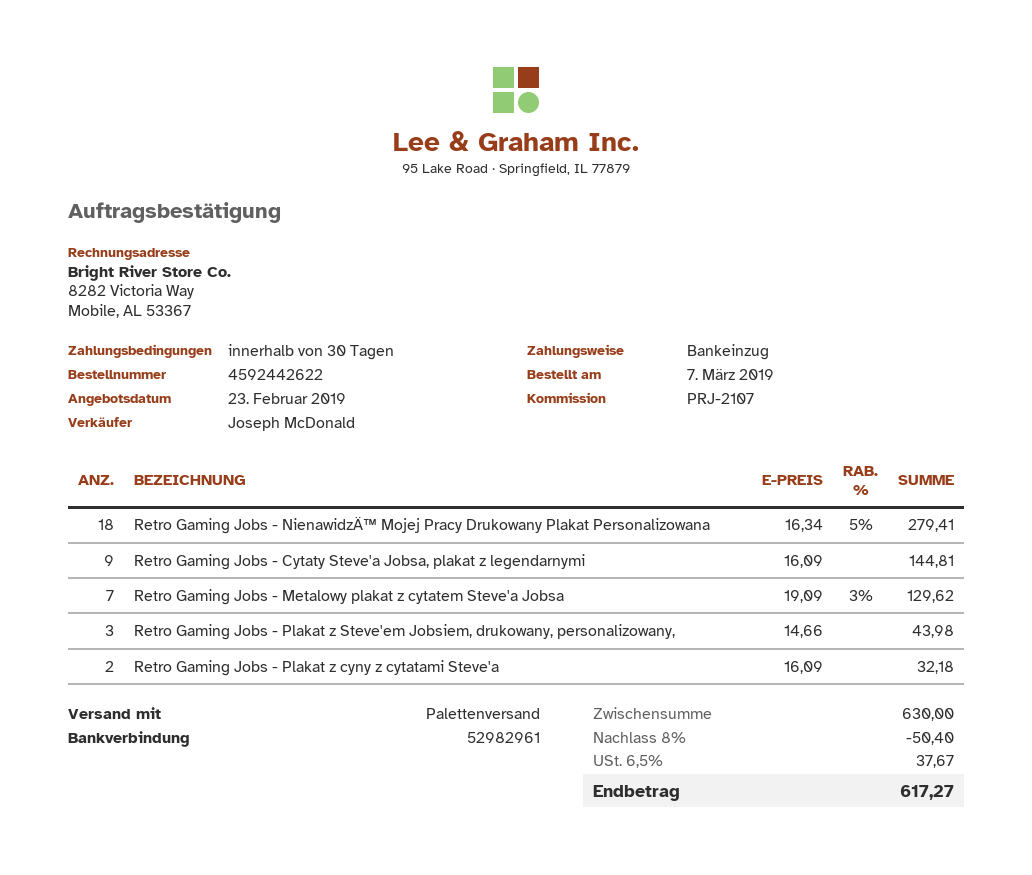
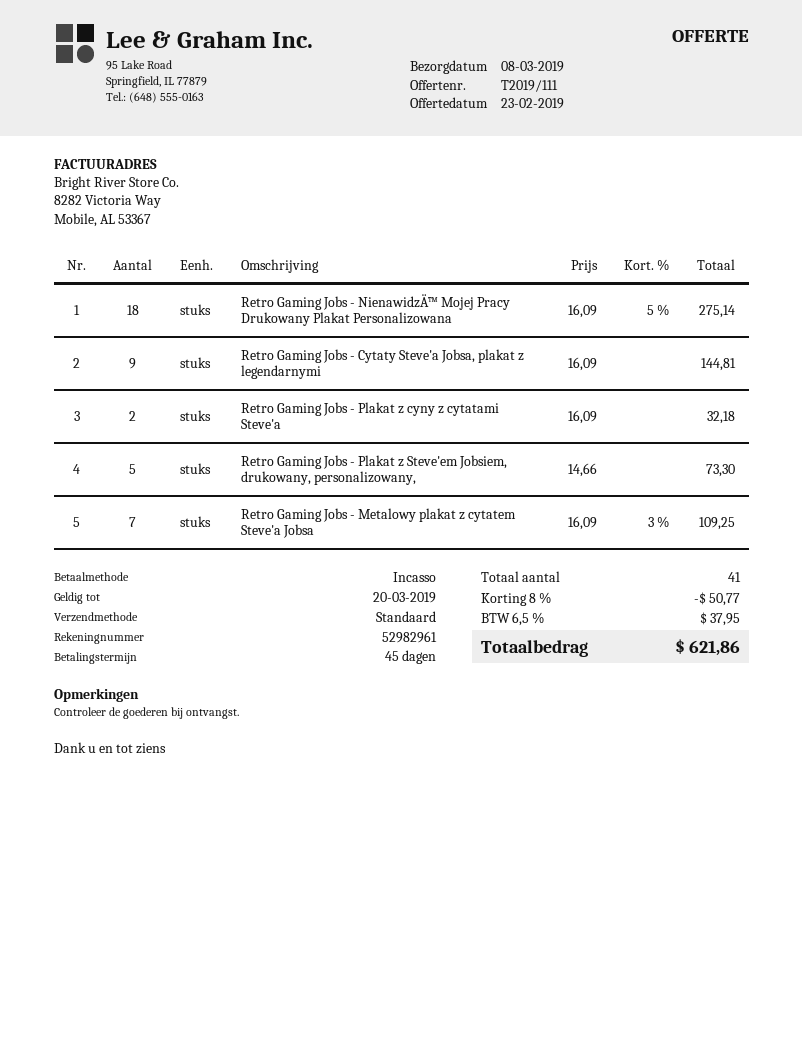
payment terms: 30 days -> 45 days
shipping method: pallet freight -> standard
Retro Gaming Jobs - NienawidzÄ™ Mojej Pracy Drukowany Plakat Personalizowana: 18 x 16.34 - 5% = 279.41 -> 18 x 16.09 - 5% = 275.14
Retro Gaming Jobs - Metalowy plakat z cytatem Steve'a Jobsa: 7 x 19.09 - 3% = 129.62 -> 7 x 16.09 - 3% = 109.25
Retro Gaming Jobs - Plakat z Steve'em Jobsiem, drukowany, personalizowany,: 3 x 14.66 = 43.98 -> 5 x 14.66 = 73.30
discount: 8% = 50.40 -> 8% = 50.77
tax: 6.5% = 37.67 -> 6.5% = 37.95
total: 617.27 -> 621.86

